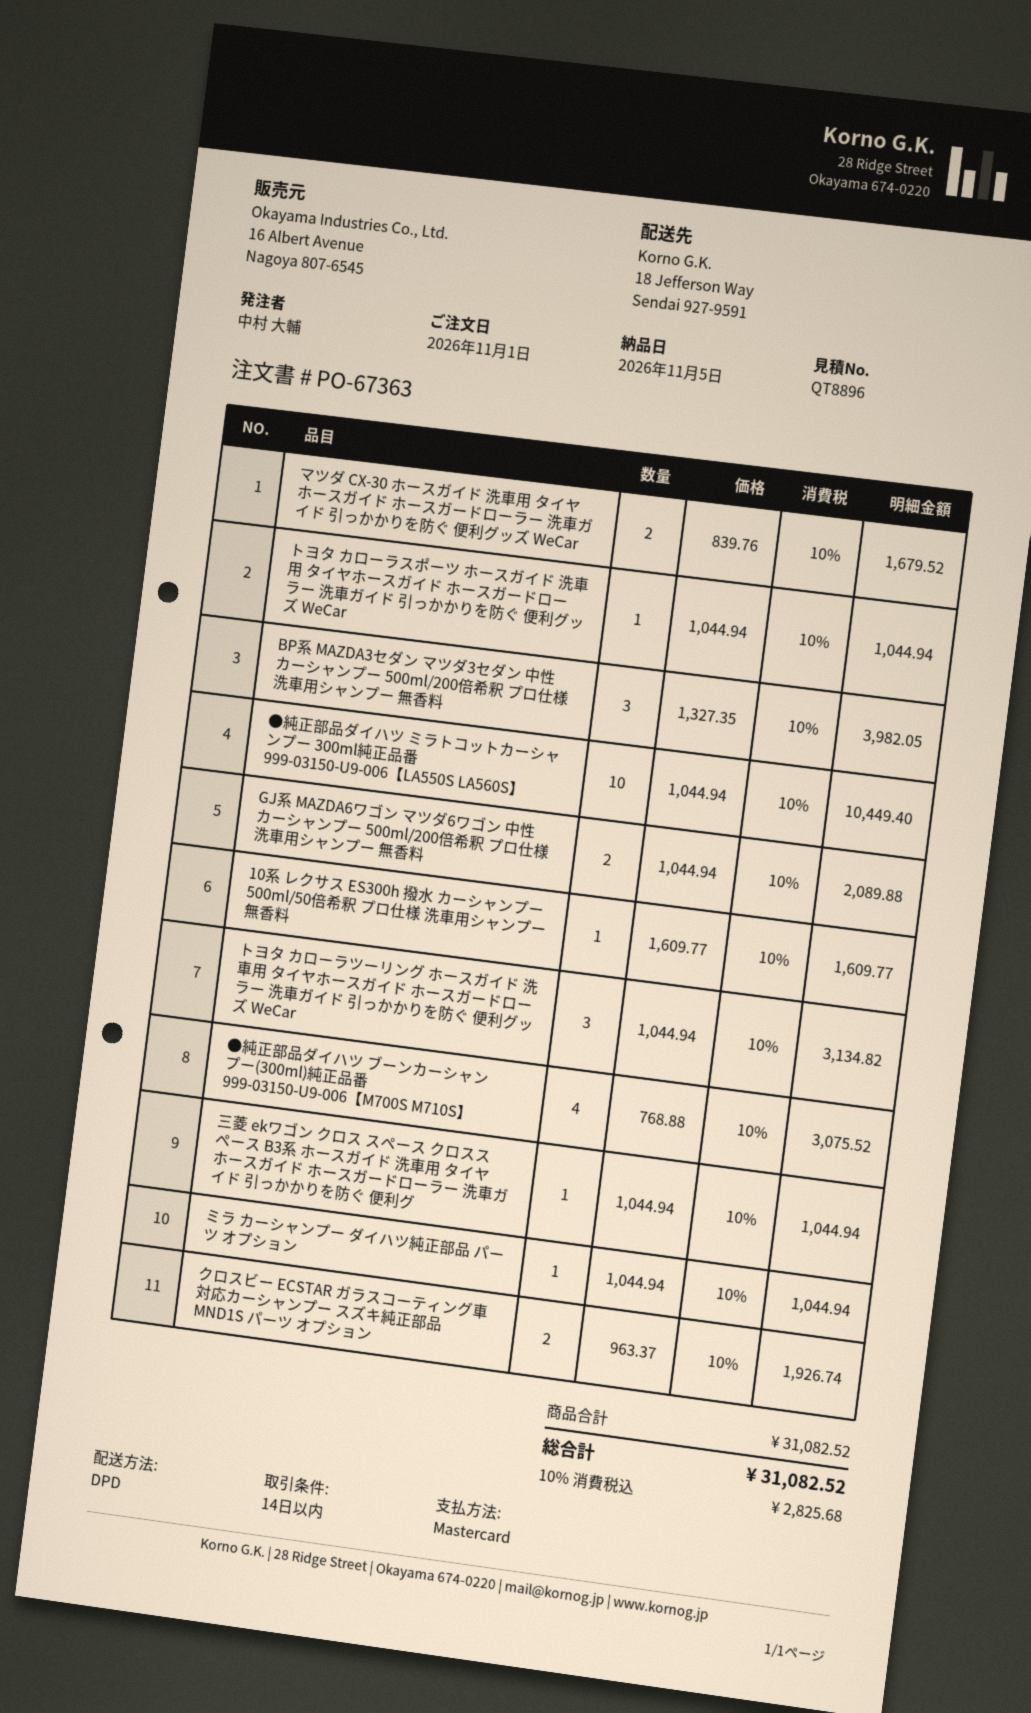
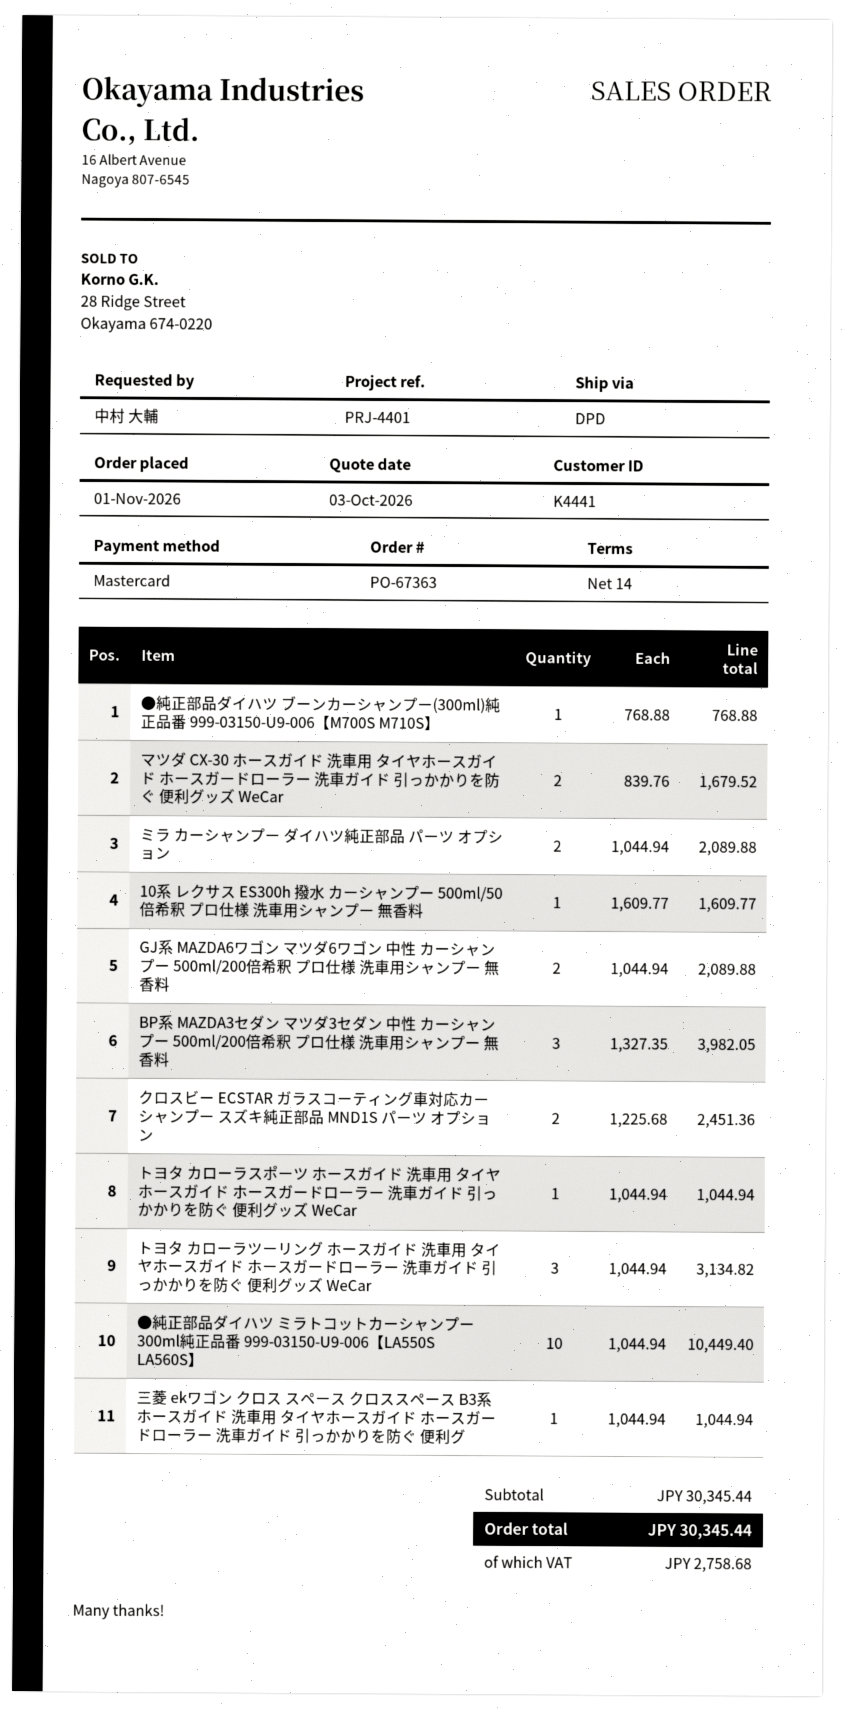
●純正部品ダイハツ ブーンカーシャンプー(300ml)純正品番 999-03150-U9-006【M700S M710S】: 4 x 768.88 = 3075.52 -> 1 x 768.88 = 768.88
ミラ カーシャンプー ダイハツ純正部品 パーツ オプション: 1 x 1044.94 = 1044.94 -> 2 x 1044.94 = 2089.88
クロスビー ECSTAR ガラスコーティング車対応カーシャンプー スズキ純正部品 MND1S パーツ オプション: 2 x 963.37 = 1926.74 -> 2 x 1225.68 = 2451.36
subtotal: 31082.52 -> 30345.44
tax: 2825.68 -> 2758.68
total: 31082.52 -> 30345.44

